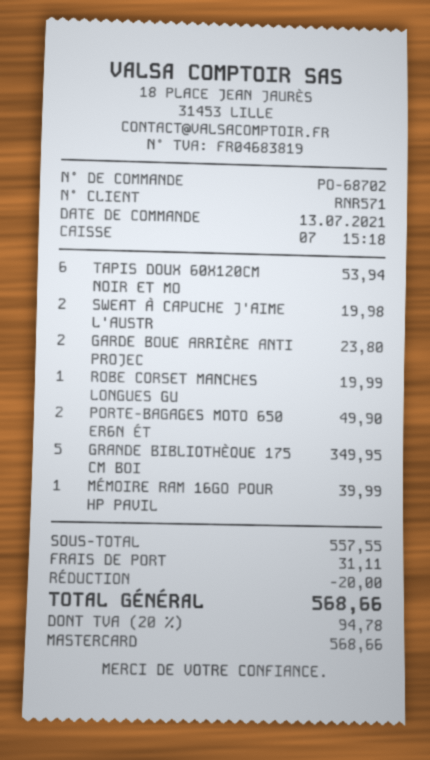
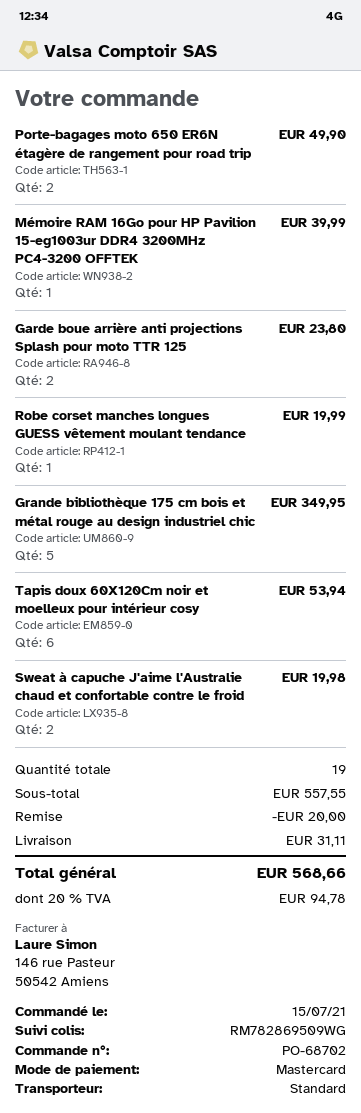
order date: 2021-07-13 -> 2021-07-15

